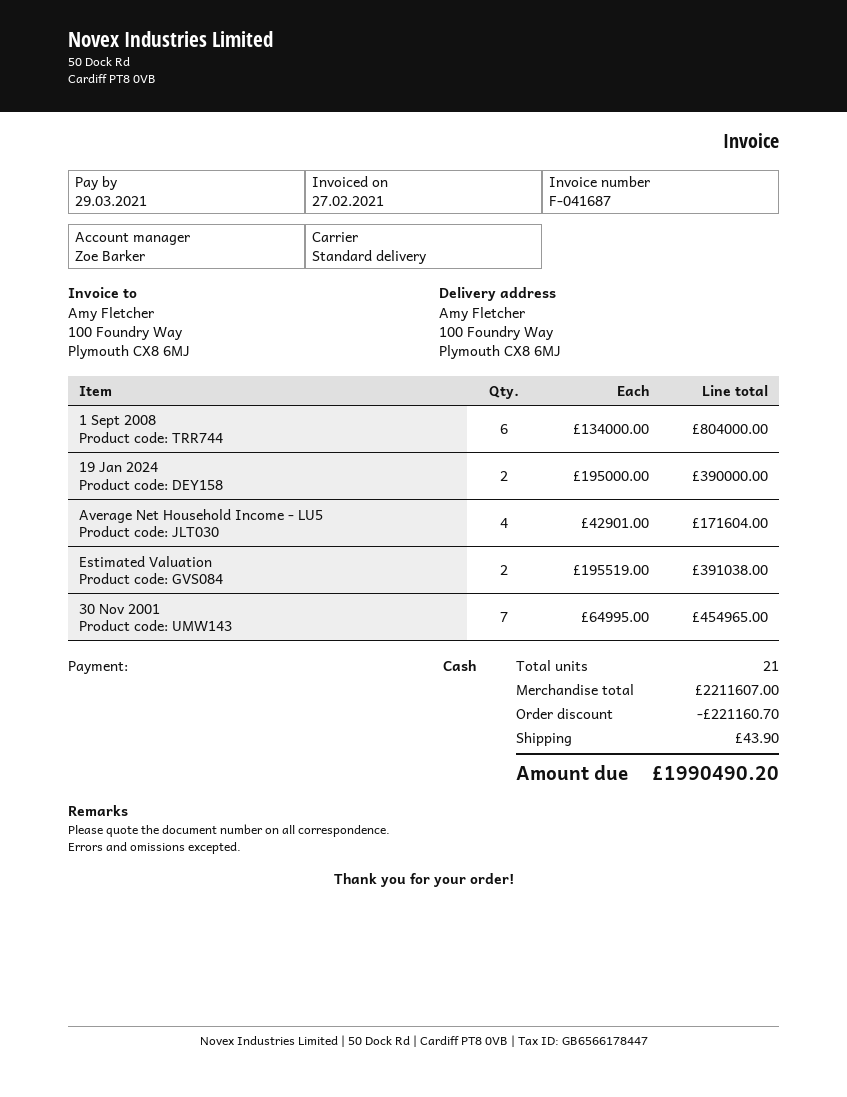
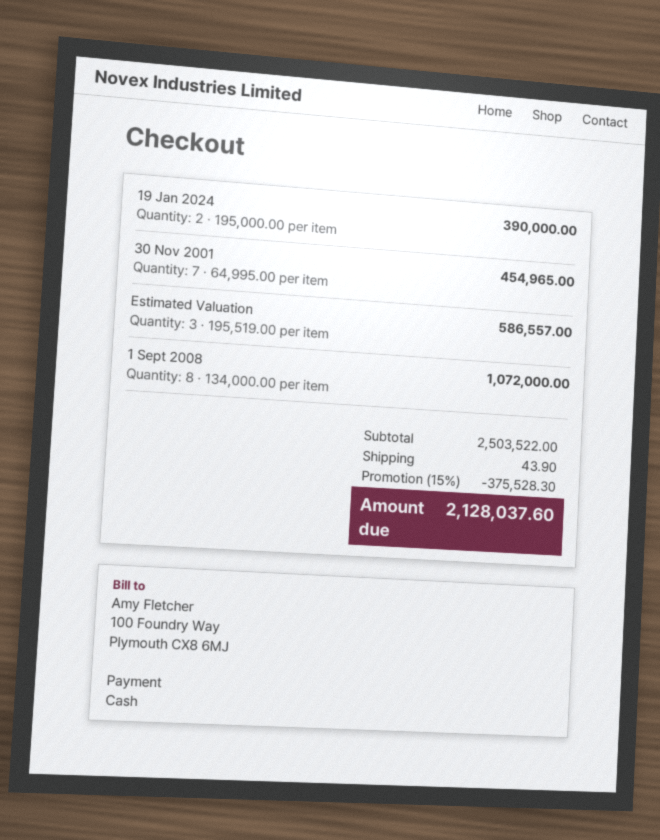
1 Sept 2008: 6 x 134000.00 = 804000.00 -> 8 x 134000.00 = 1072000.00
Average Net Household Income - LU5: 4 x 42901.00 = 171604.00 -> none
Estimated Valuation: 2 x 195519.00 = 391038.00 -> 3 x 195519.00 = 586557.00
subtotal: 2211607.00 -> 2503522.00
discount: 221160.70 -> 375528.30
total: 1990490.20 -> 2128037.60

